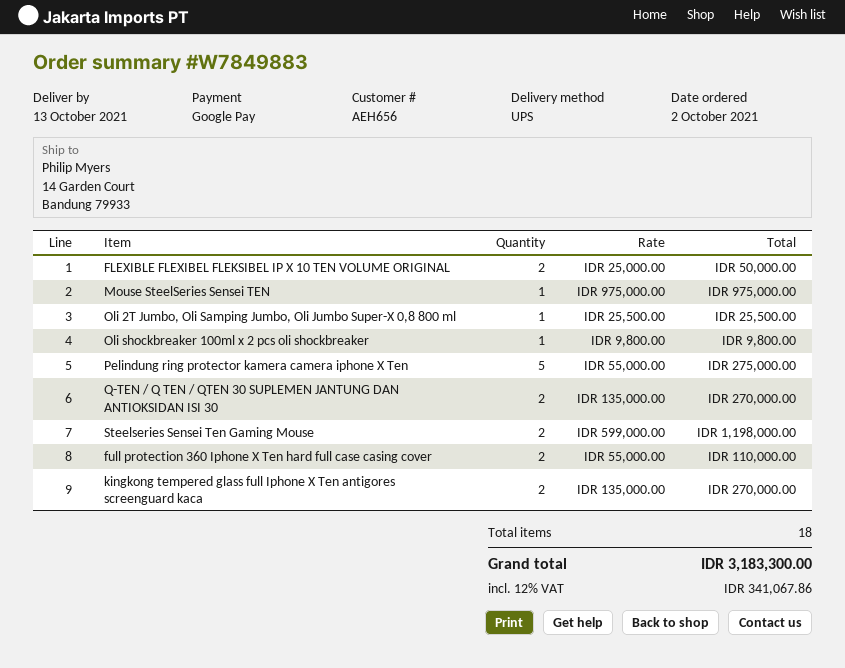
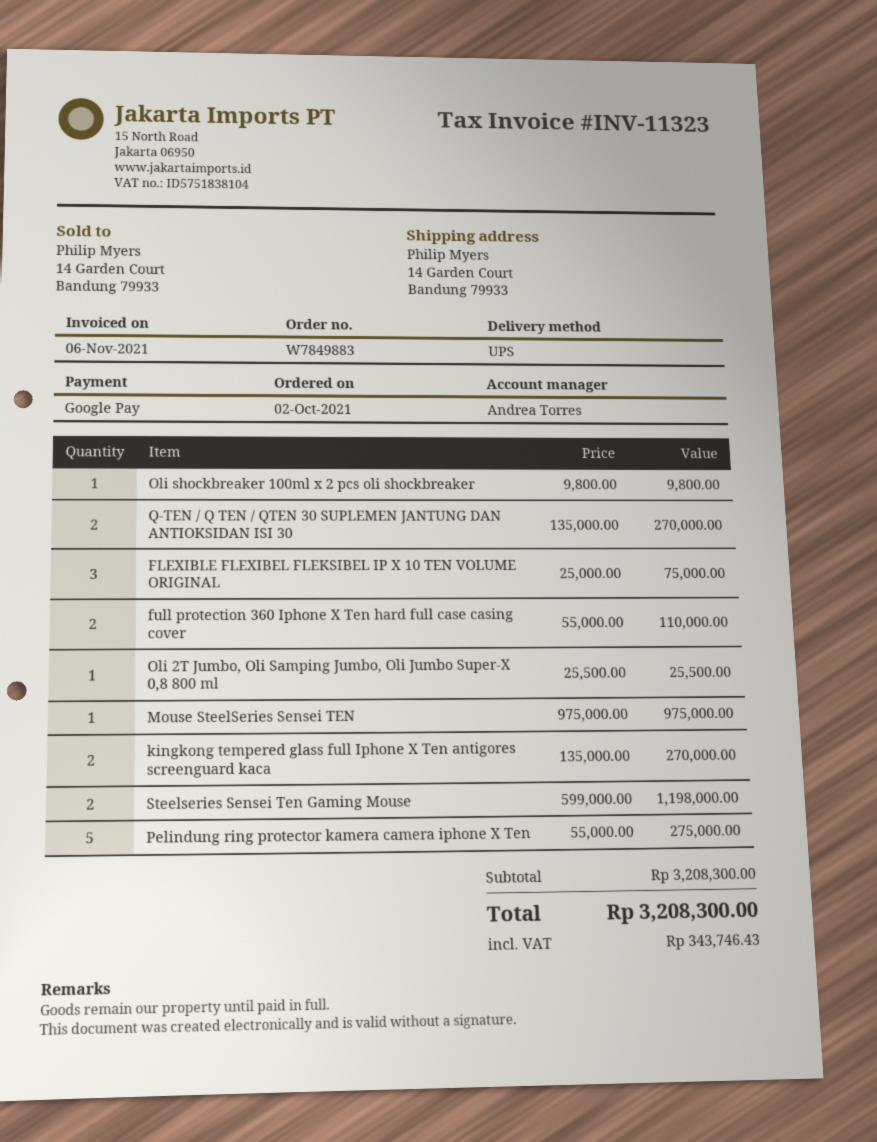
FLEXIBLE FLEXIBEL FLEKSIBEL IP X 10 TEN VOLUME ORIGINAL: 2 x 25000.00 = 50000.00 -> 3 x 25000.00 = 75000.00
tax: 341067.86 -> 343746.43
total: 3183300.00 -> 3208300.00

